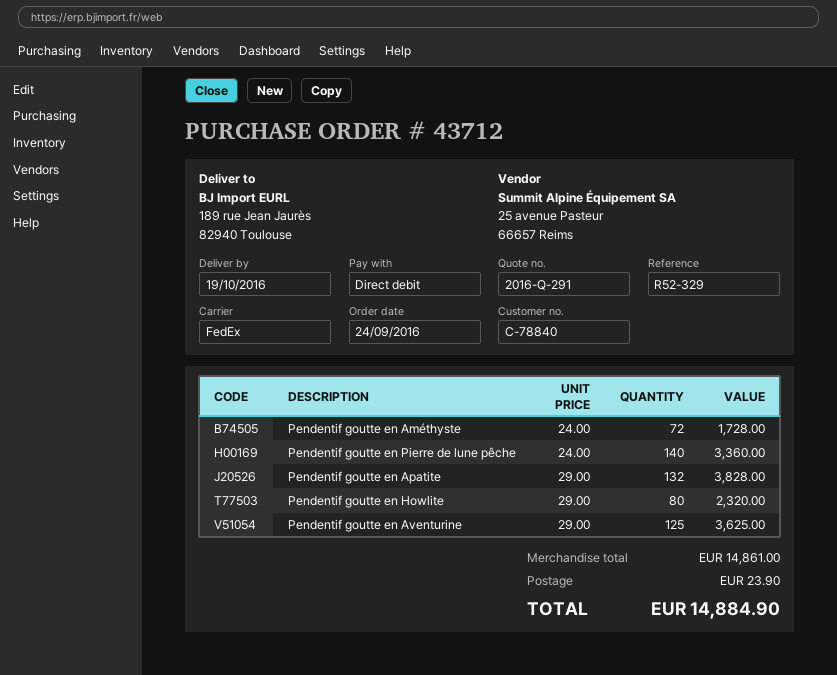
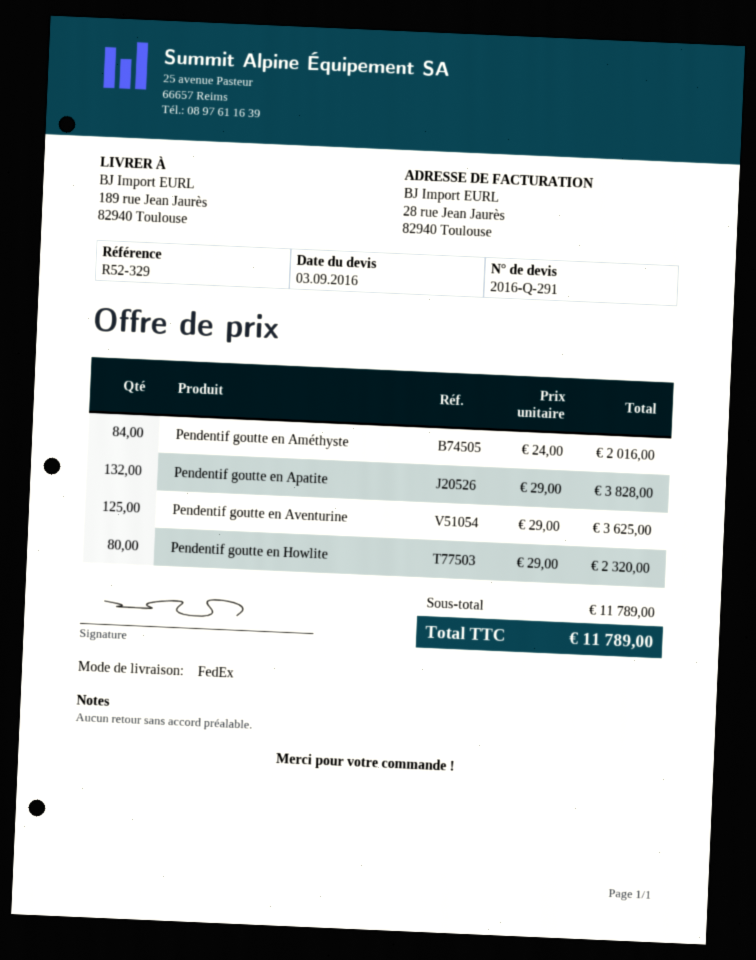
Pendentif goutte en Améthyste: 72 x 24.00 = 1728.00 -> 84 x 24.00 = 2016.00
Pendentif goutte en Pierre de lune pêche: 140 x 24.00 = 3360.00 -> none
subtotal: 14861.00 -> 11789.00
shipping: 23.90 -> none
total: 14884.90 -> 11789.00

